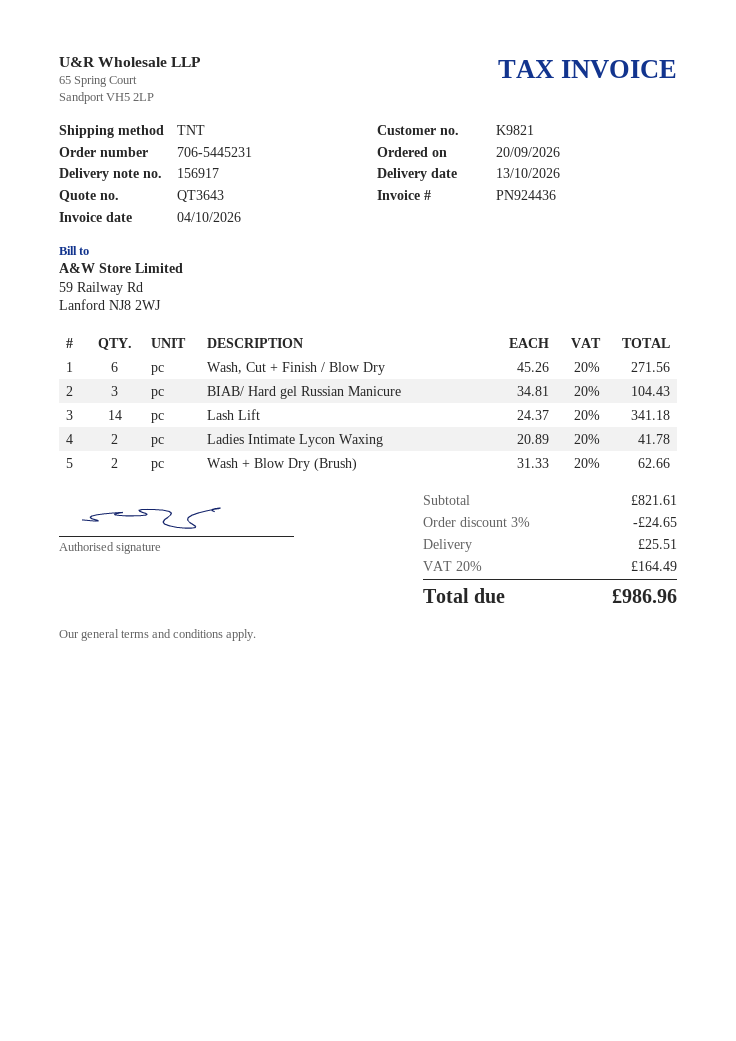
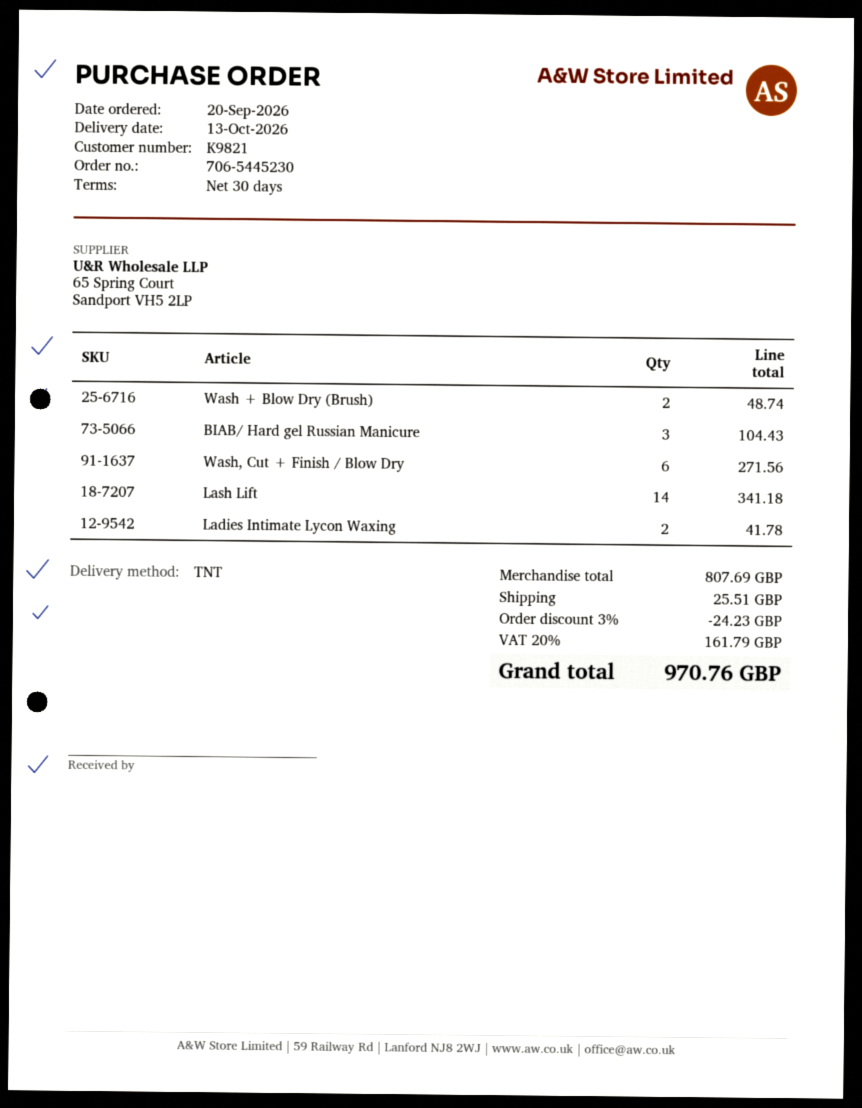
order number: 706-5445231 -> 706-5445230
Wash + Blow Dry (Brush): 2 for 62.66 -> 2 for 48.74
subtotal: 821.61 -> 807.69
discount: 3% = 24.65 -> 3% = 24.23
tax: 20% = 164.49 -> 20% = 161.79
total: 986.96 -> 970.76

